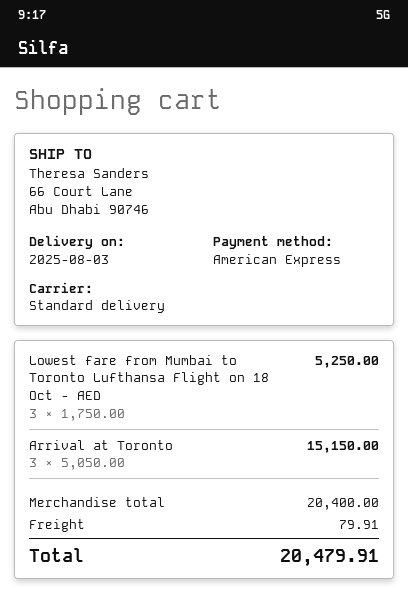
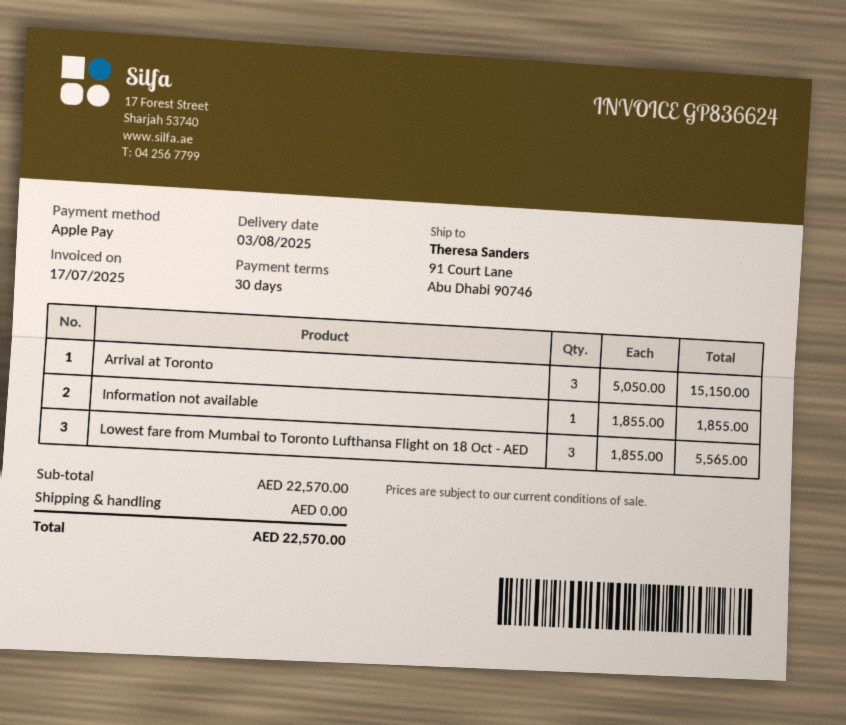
payment method: American Express -> Apple Pay
ship to: 66 Court Lane, Abu Dhabi 90746 -> 91 Court Lane, Abu Dhabi 90746
Lowest fare from Mumbai to Toronto Lufthansa Flight on 18 Oct - AED: 3 x 1750.00 = 5250.00 -> 3 x 1855.00 = 5565.00
Information not available: none -> 1 x 1855.00 = 1855.00
subtotal: 20400.00 -> 22570.00
shipping: 79.91 -> 0.00
total: 20479.91 -> 22570.00

